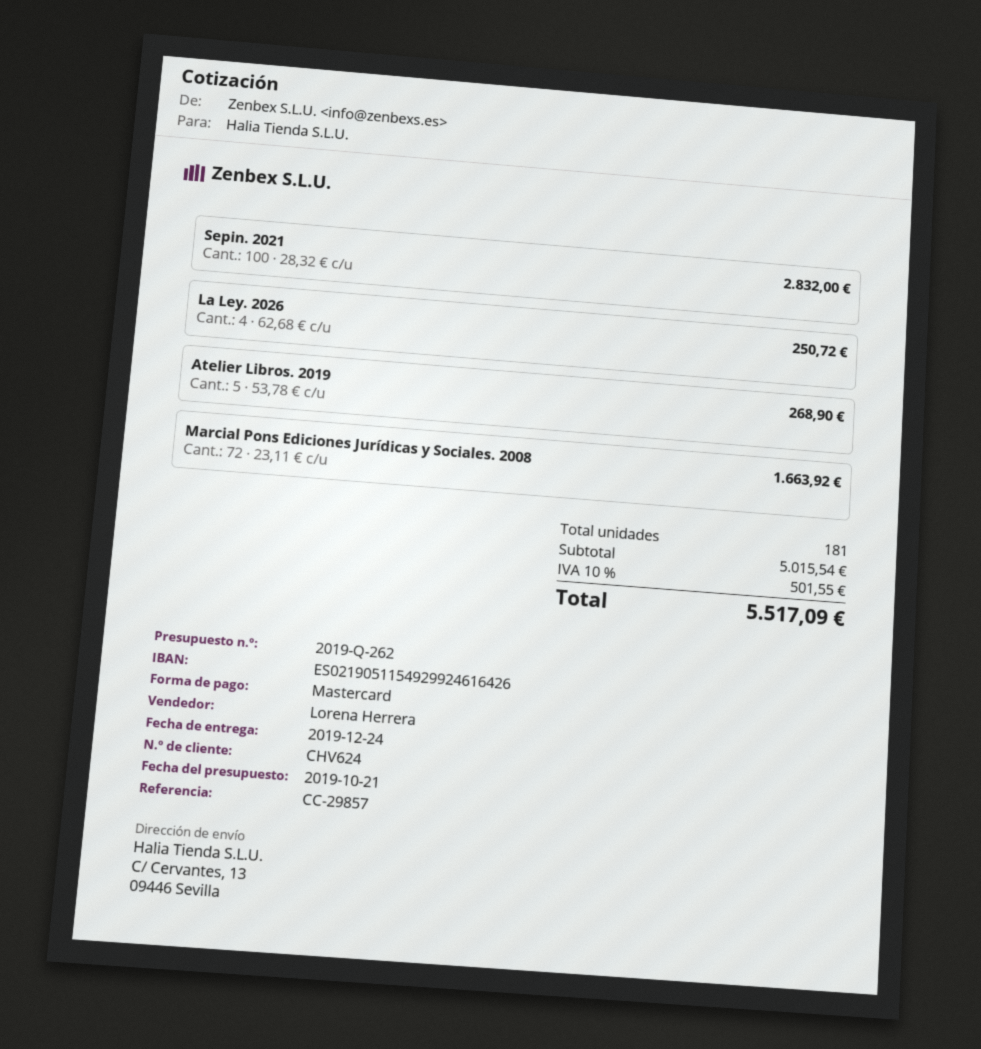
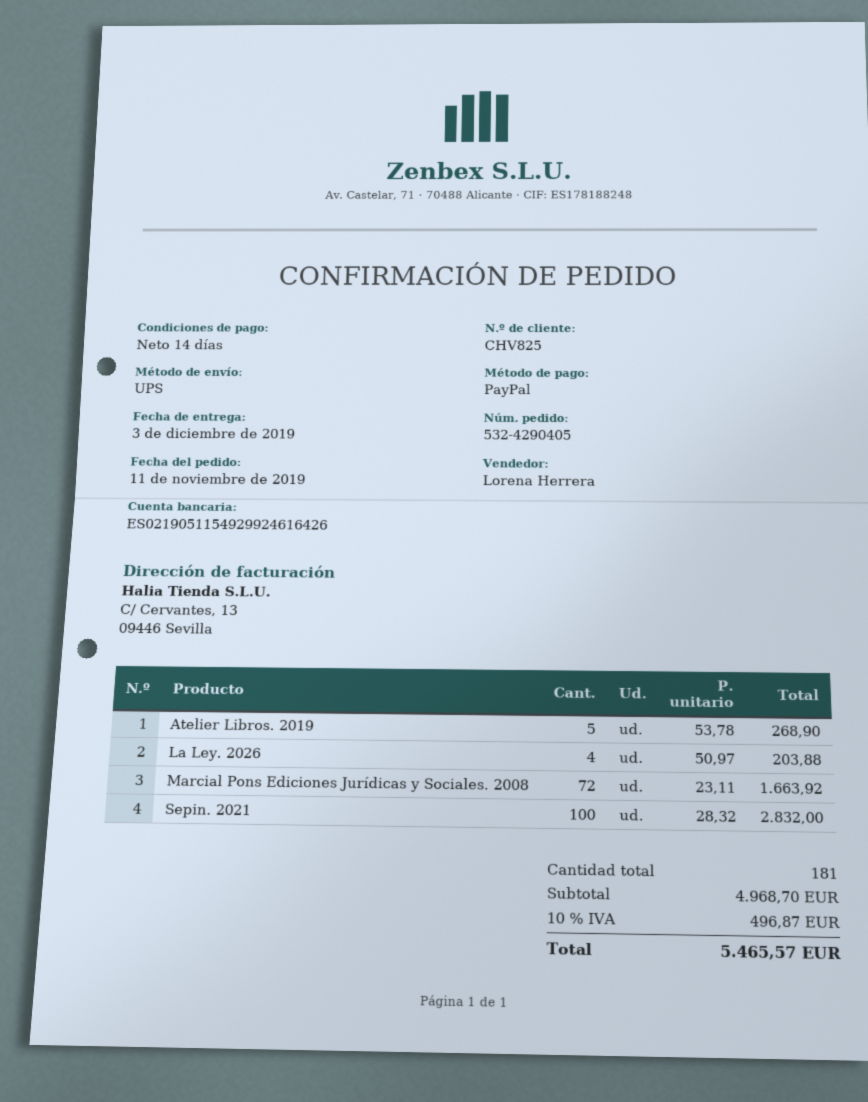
delivery date: 2019-12-24 -> 2019-12-03
customer number: CHV624 -> CHV825
payment method: Mastercard -> PayPal
La Ley. 2026: 4 x 62.68 = 250.72 -> 4 x 50.97 = 203.88
subtotal: 5015.54 -> 4968.70
tax: 10% = 501.55 -> 10% = 496.87
total: 5517.09 -> 5465.57

